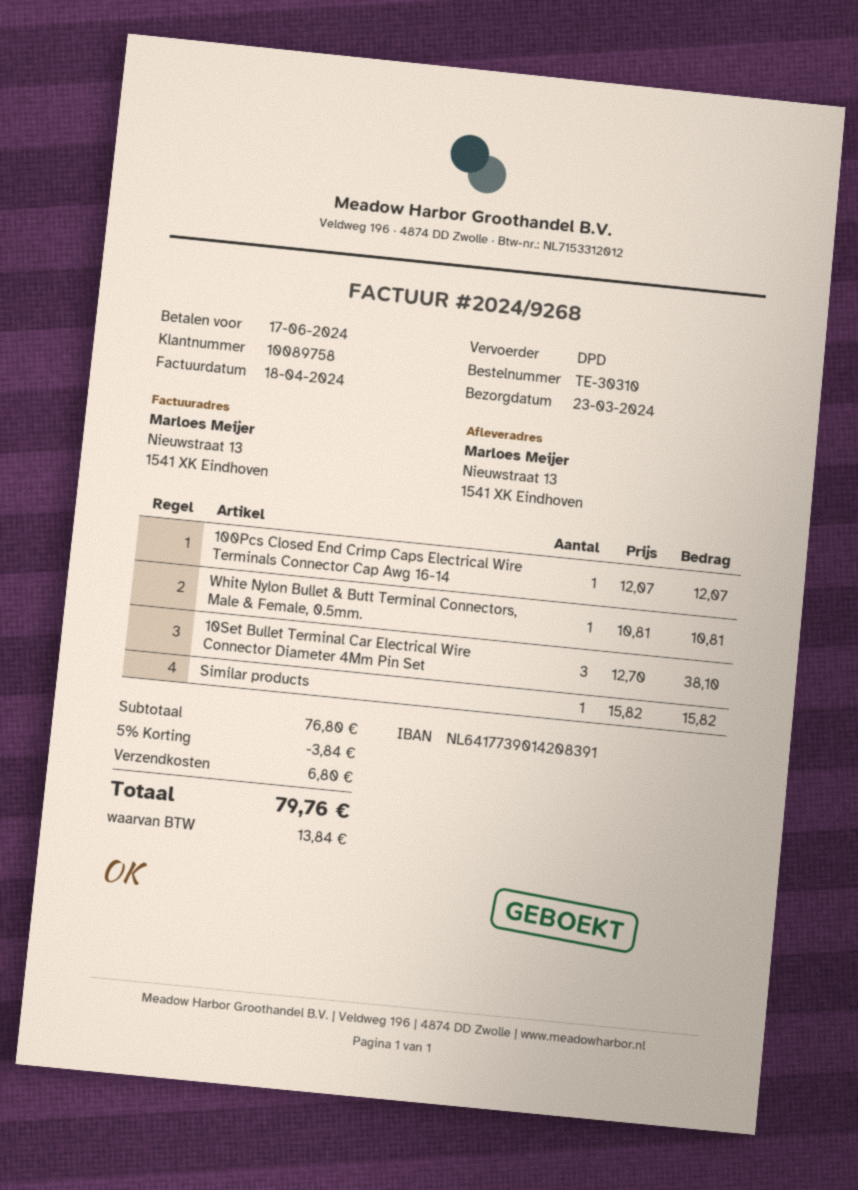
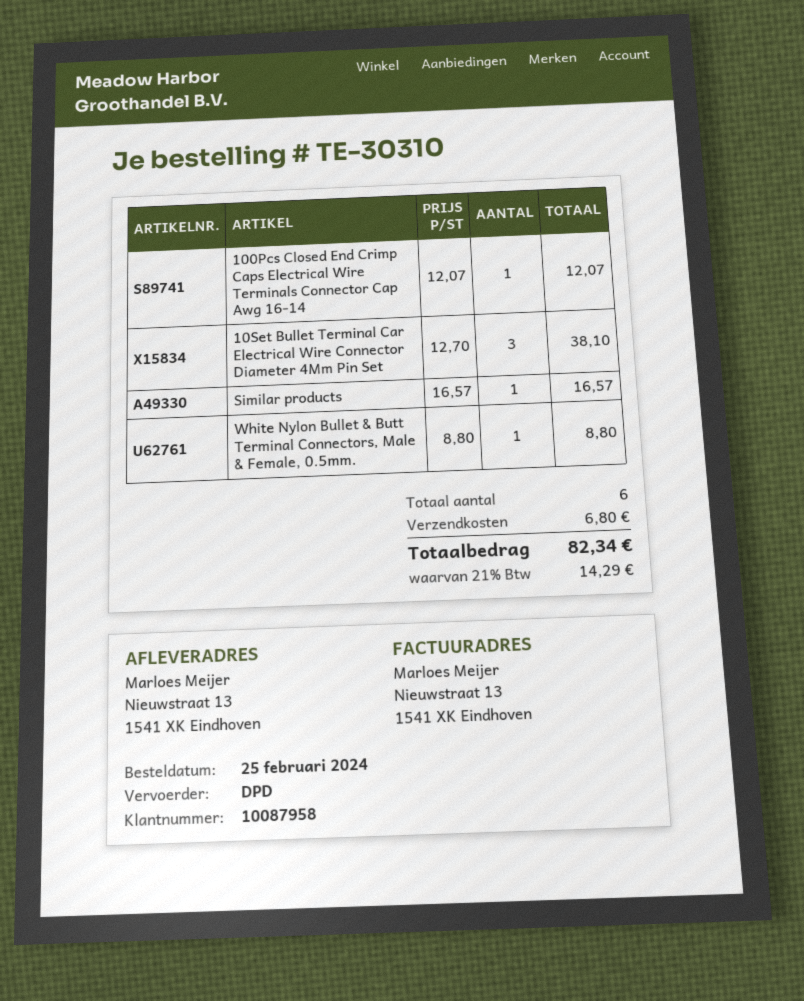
customer number: 10089758 -> 10087958
White Nylon Bullet & Butt Terminal Connectors, Male & Female, 0.5mm.: 1 x 10.81 = 10.81 -> 1 x 8.80 = 8.80
Similar products: 1 x 15.82 = 15.82 -> 1 x 16.57 = 16.57
discount: 5% = 3.84 -> none
tax: 13.84 -> 14.29
total: 79.76 -> 82.34

